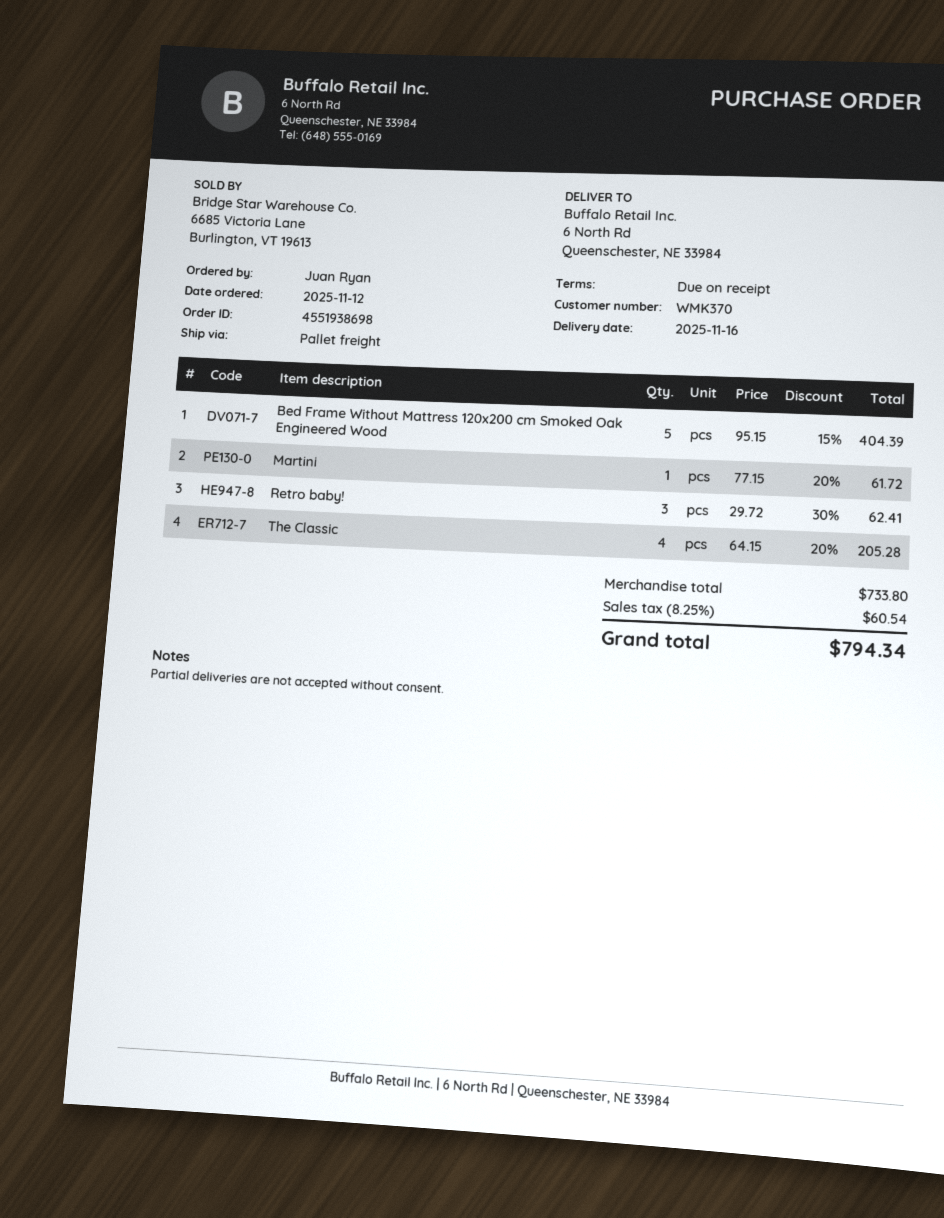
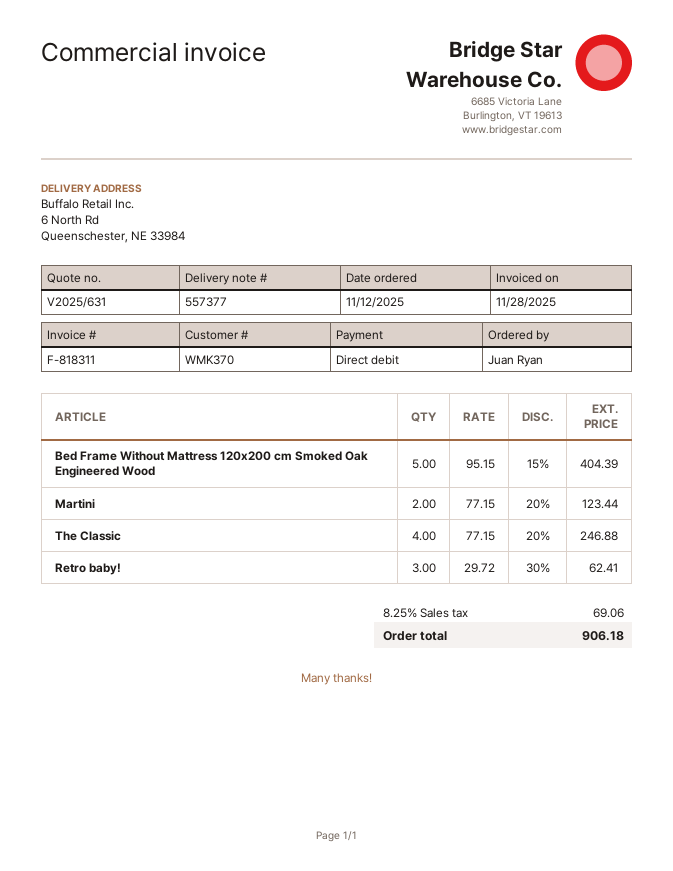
Martini: 1 x 77.15 - 20% = 61.72 -> 2 x 77.15 - 20% = 123.44
The Classic: 4 x 64.15 - 20% = 205.28 -> 4 x 77.15 - 20% = 246.88
tax: 8.25% = 60.54 -> 8.25% = 69.06
total: 794.34 -> 906.18

